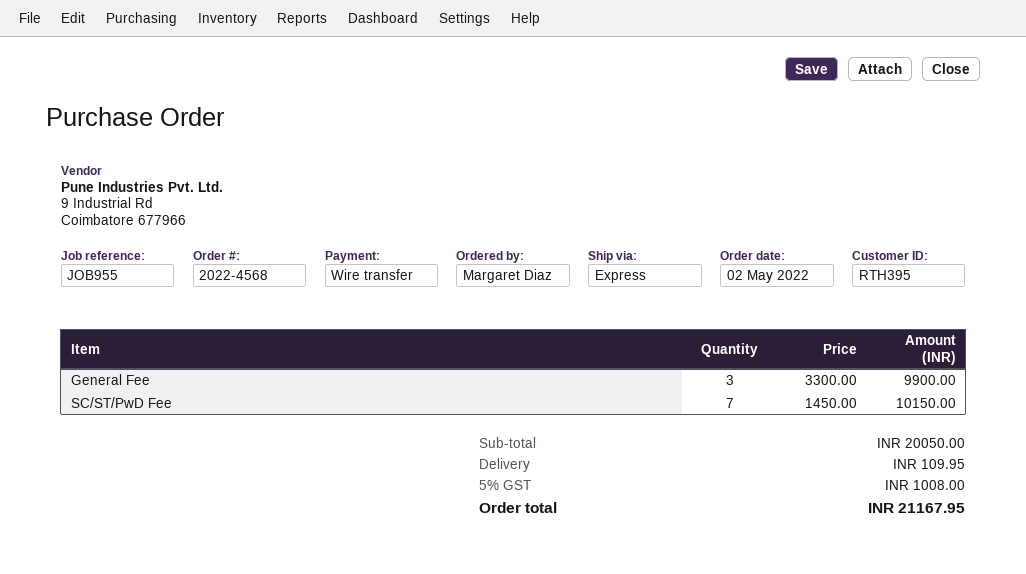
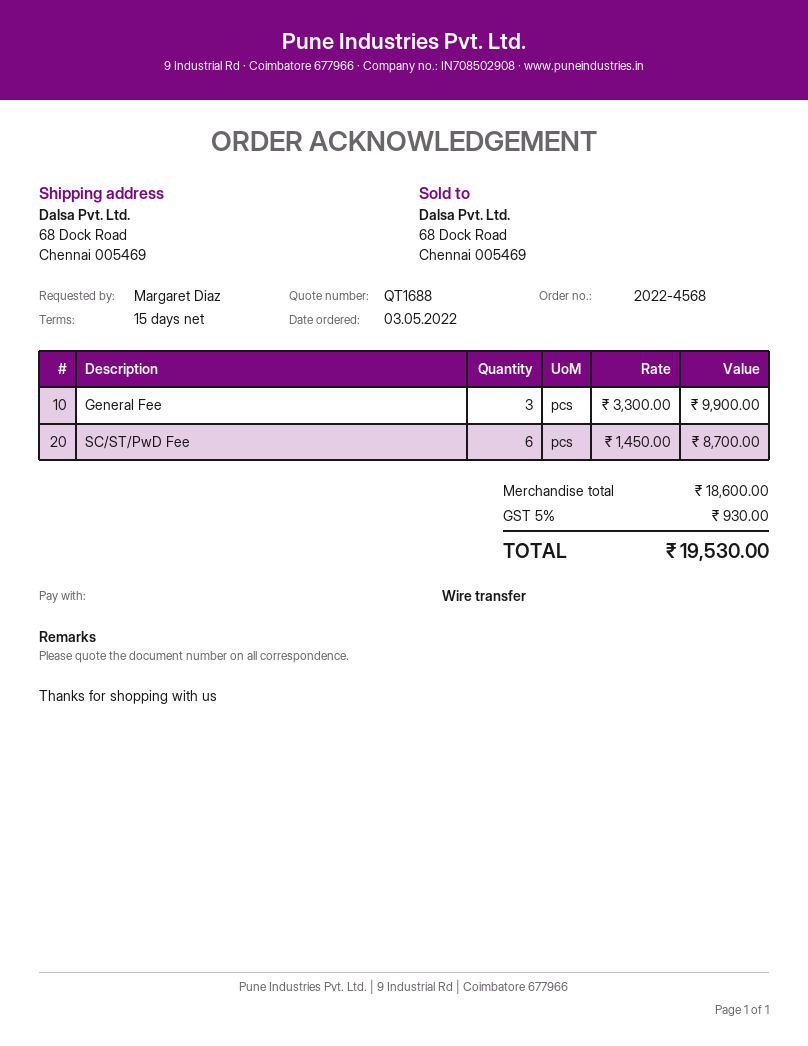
order date: 2022-05-02 -> 2022-05-03
SC/ST/PwD Fee: 7 x 1450.00 = 10150.00 -> 6 x 1450.00 = 8700.00
subtotal: 20050.00 -> 18600.00
shipping: 109.95 -> none
tax: 5% = 1008.00 -> 5% = 930.00
total: 21167.95 -> 19530.00

